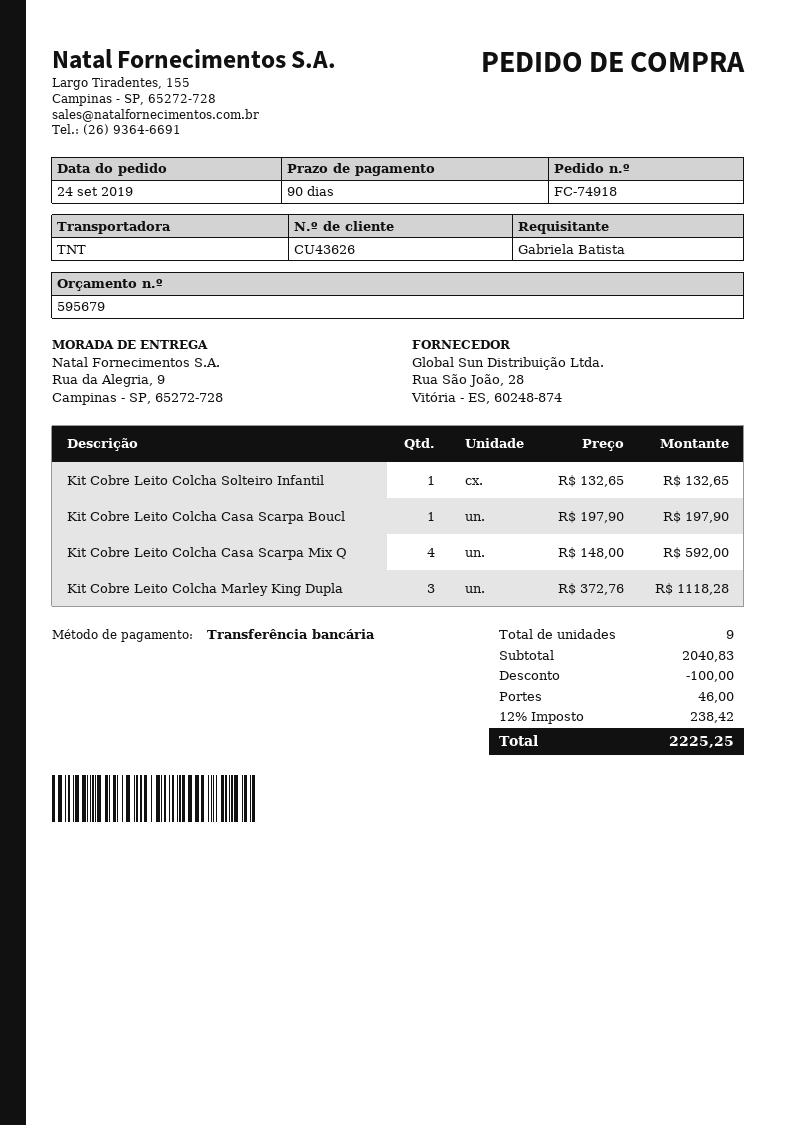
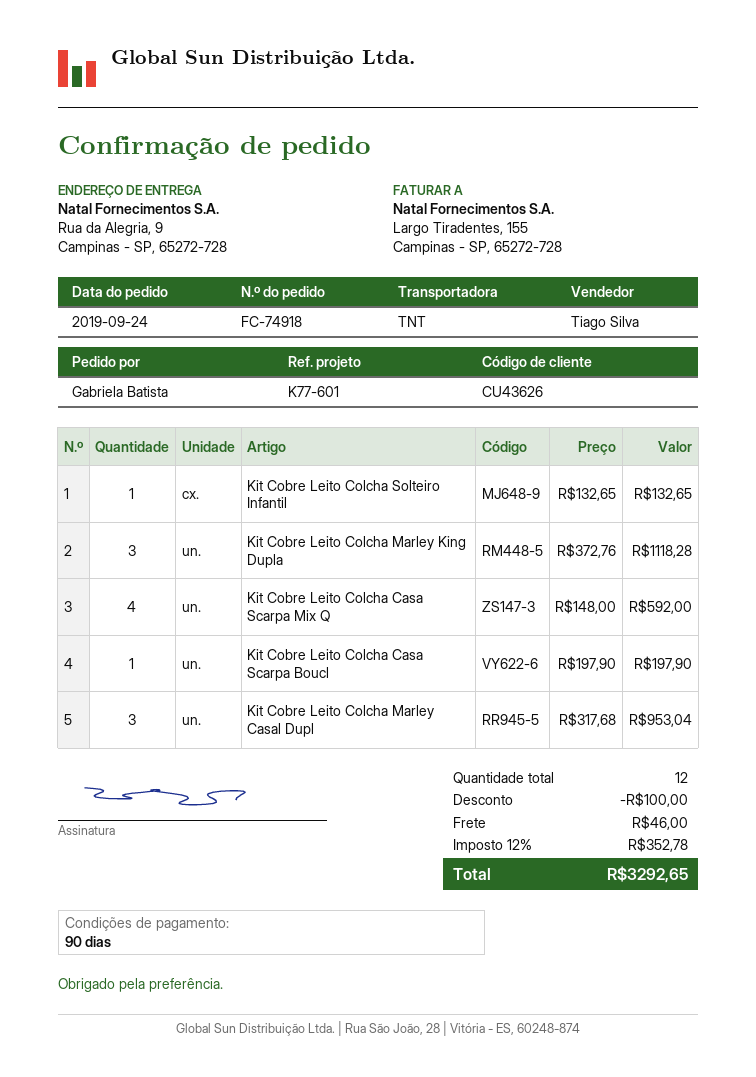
Kit Cobre Leito Colcha Marley Casal Dupl: none -> 3 x 317.68 = 953.04
total quantity: 9 -> 12
tax: 12% = 238.42 -> 12% = 352.78
total: 2225.25 -> 3292.65

